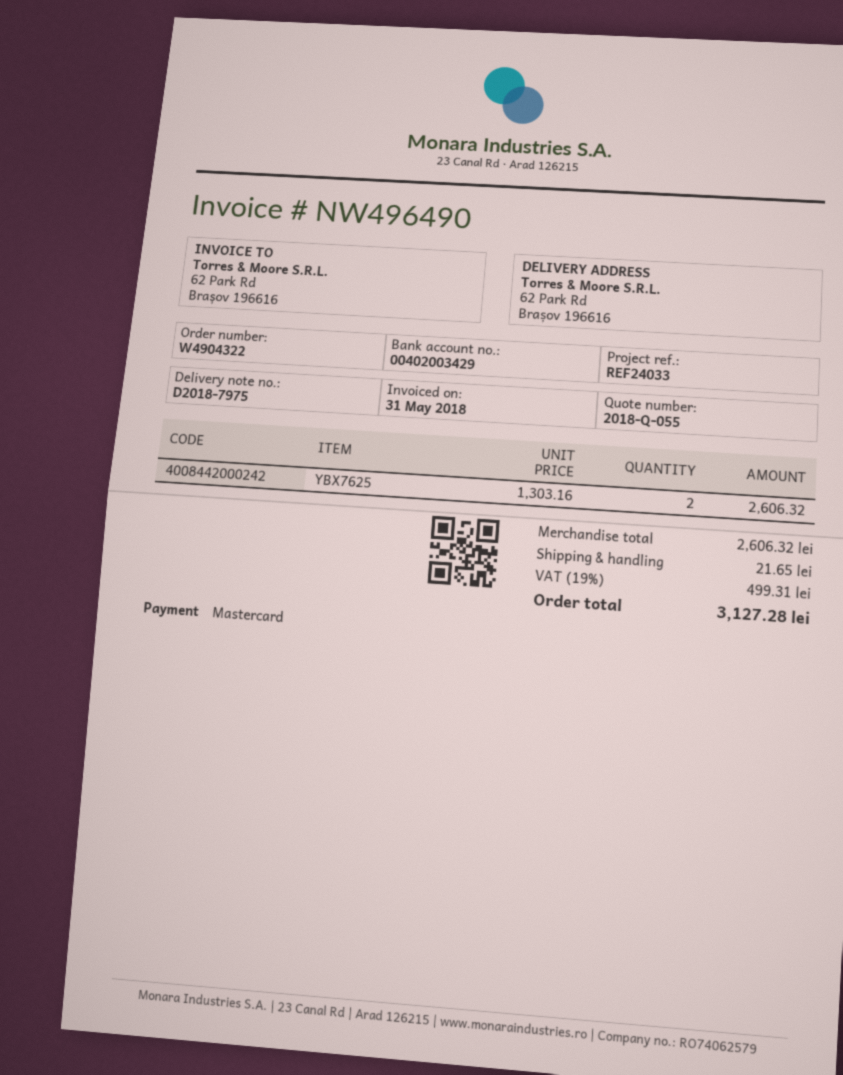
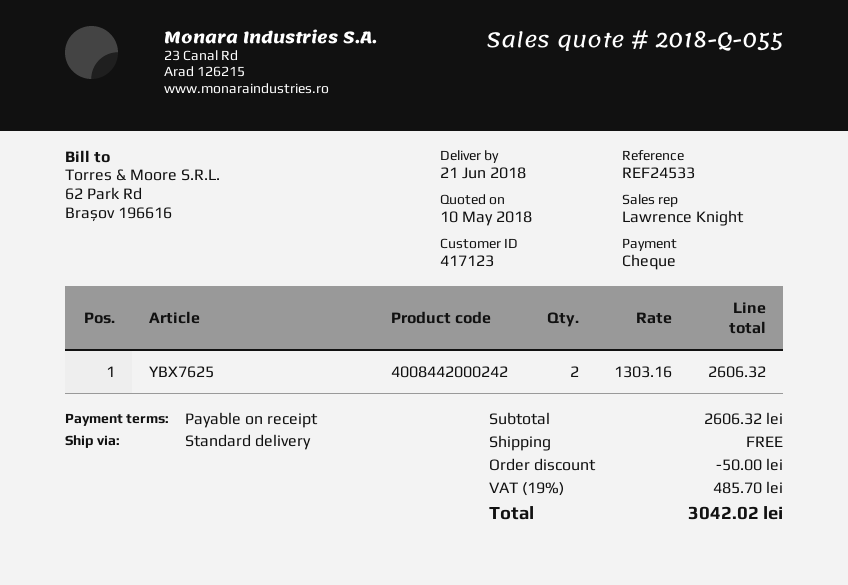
reference: REF24033 -> REF24533
payment method: Mastercard -> cheque
discount: none -> 50.00
shipping: 21.65 -> 0.00
tax: 19% = 499.31 -> 19% = 485.70
total: 3127.28 -> 3042.02

